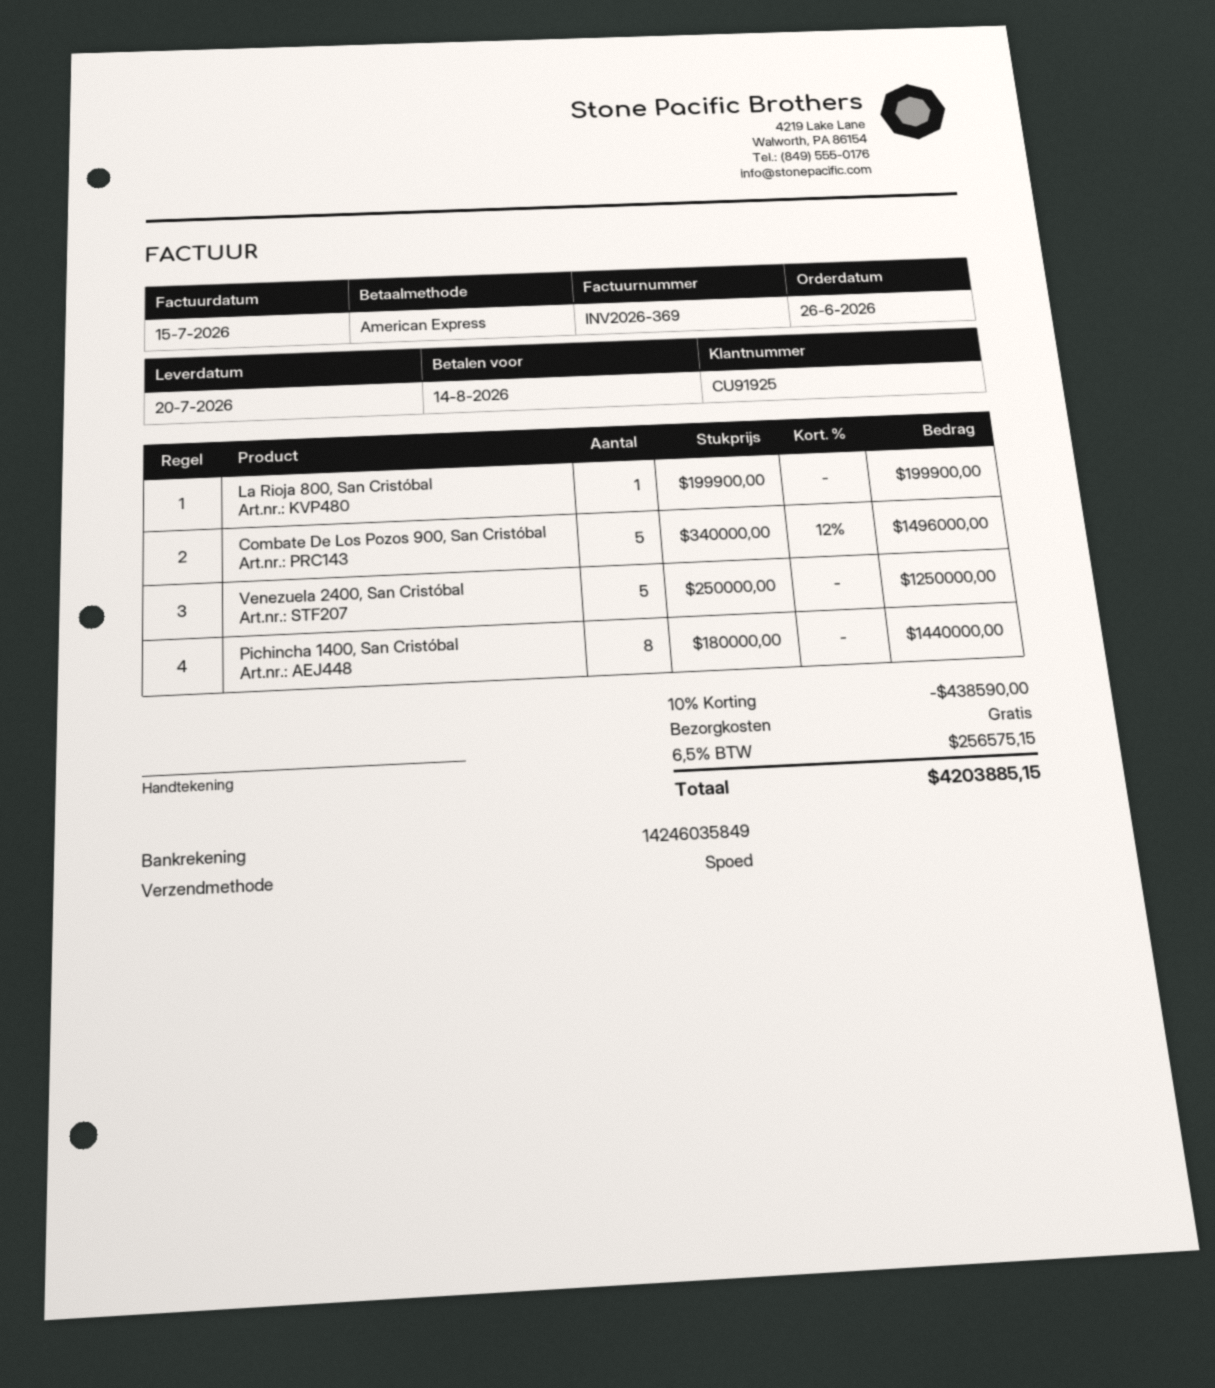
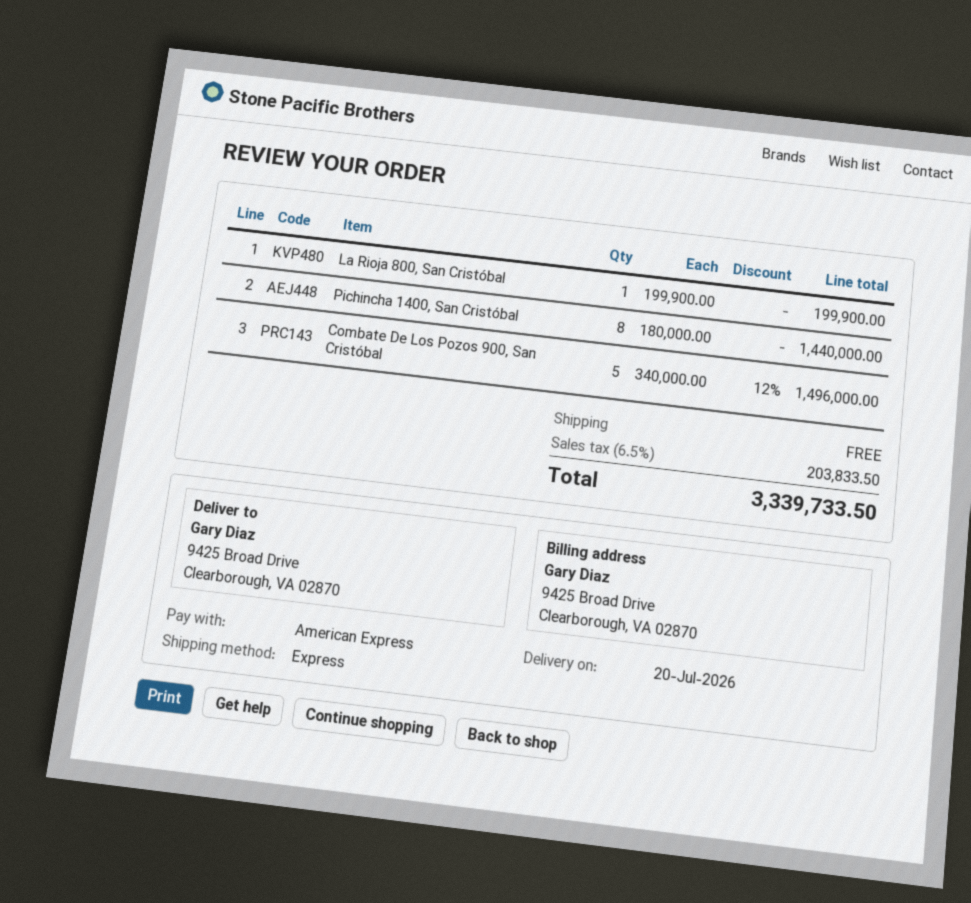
Venezuela 2400, San Cristóbal: 5 x 250000.00 = 1250000.00 -> none
discount: 10% = 438590.00 -> none
tax: 6.5% = 256575.15 -> 6.5% = 203833.50
total: 4203885.15 -> 3339733.50

